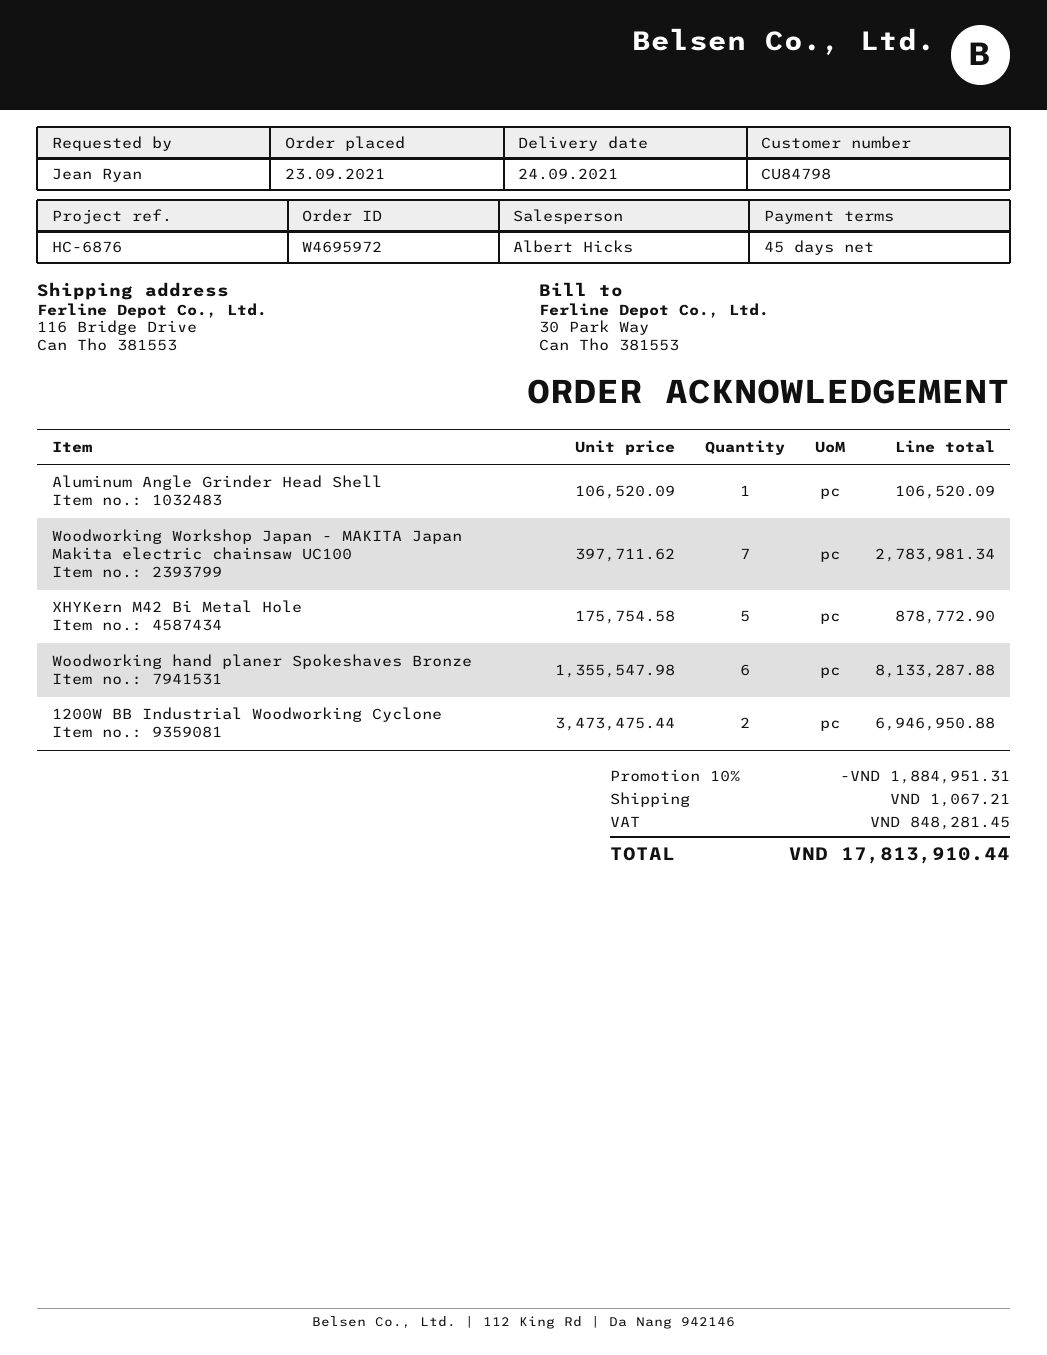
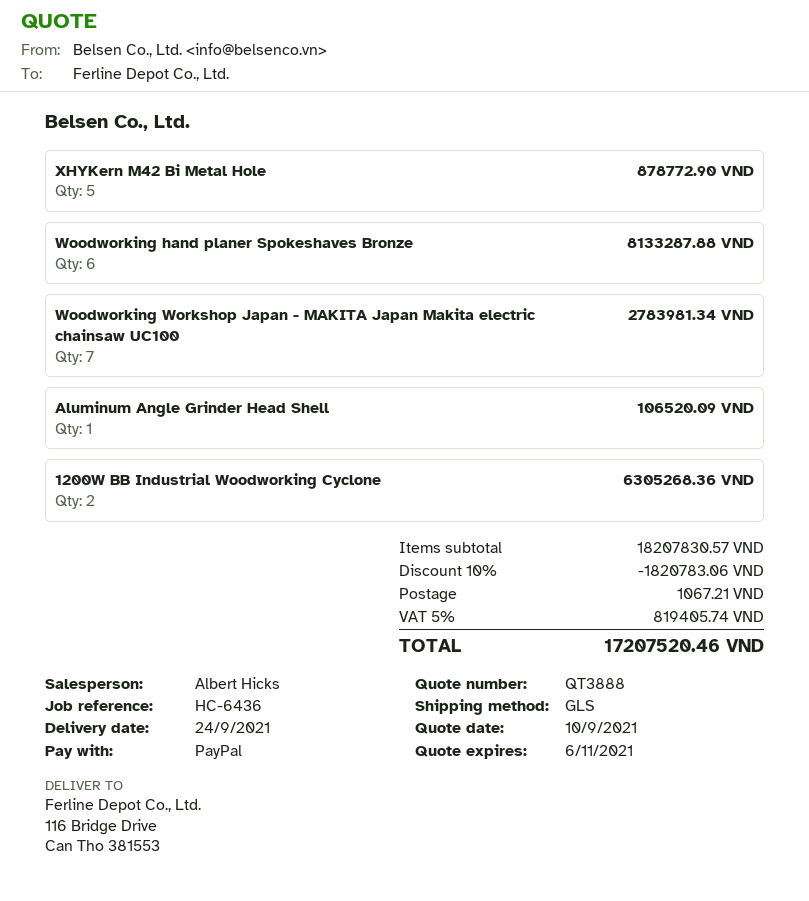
reference: HC-6876 -> HC-6436
1200W BB Industrial Woodworking Cyclone: 2 for 6946950.88 -> 2 for 6305268.36
discount: 10% = 1884951.31 -> 10% = 1820783.06
tax: 848281.45 -> 819405.74
total: 17813910.44 -> 17207520.46

